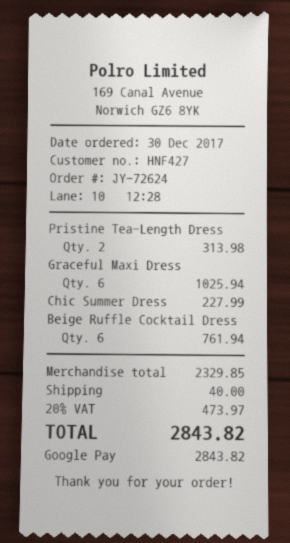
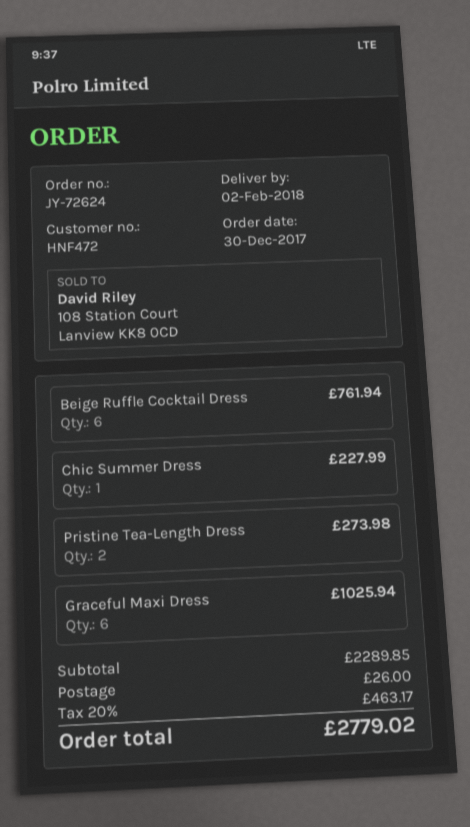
customer number: HNF427 -> HNF472
Pristine Tea-Length Dress: 2 for 313.98 -> 2 for 273.98
subtotal: 2329.85 -> 2289.85
shipping: 40.00 -> 26.00
tax: 20% = 473.97 -> 20% = 463.17
total: 2843.82 -> 2779.02

